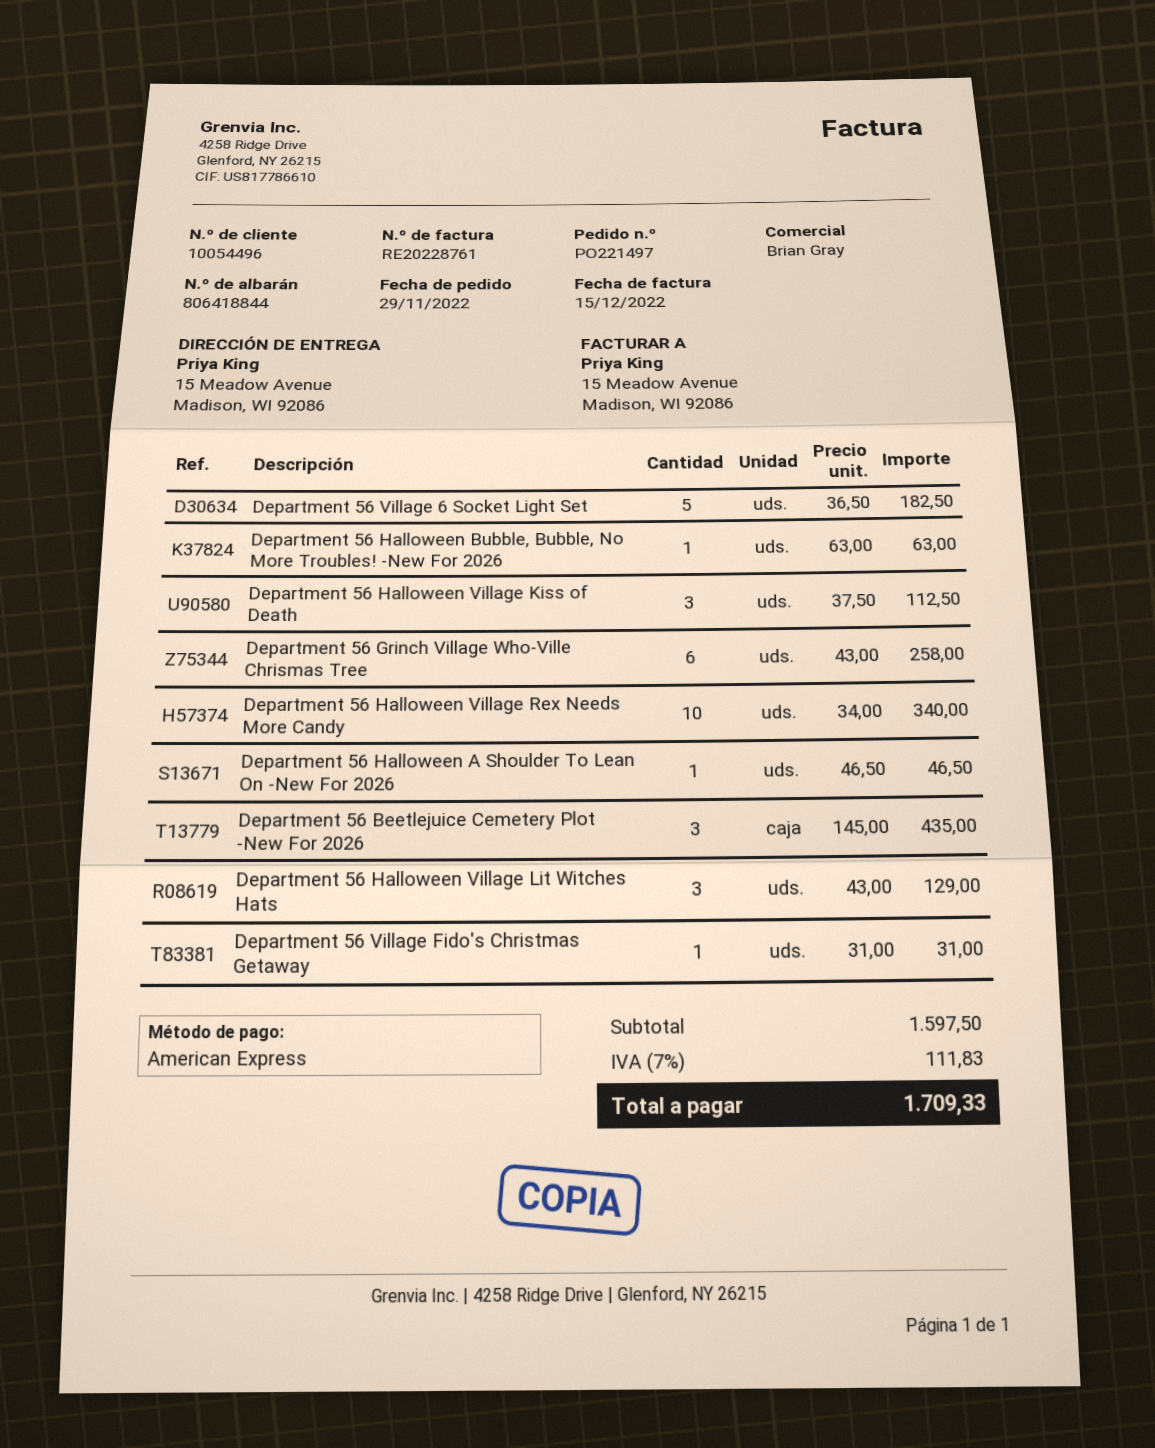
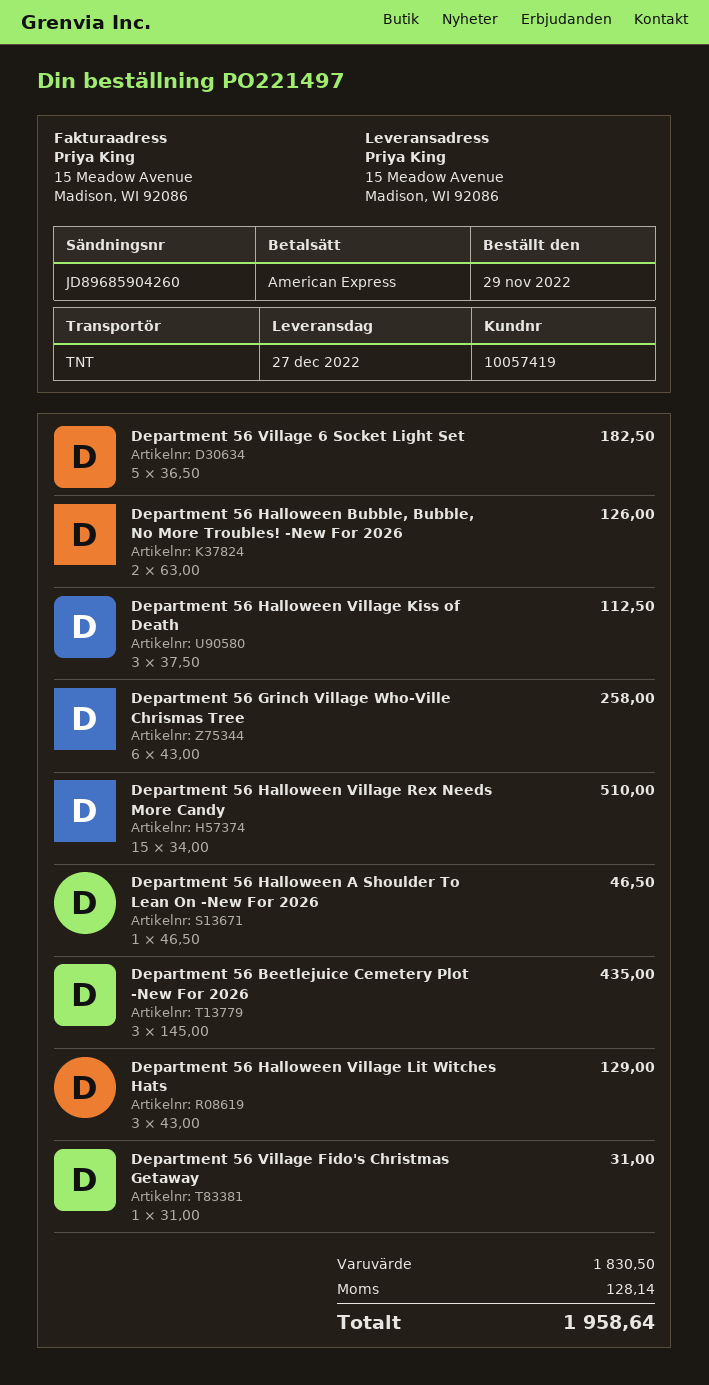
customer number: 10054496 -> 10057419
Department 56 Halloween Bubble, Bubble, No More Troubles! -New For 2026: 1 x 63.00 = 63.00 -> 2 x 63.00 = 126.00
Department 56 Halloween Village Rex Needs More Candy: 10 x 34.00 = 340.00 -> 15 x 34.00 = 510.00
subtotal: 1597.50 -> 1830.50
tax: 111.83 -> 128.14
total: 1709.33 -> 1958.64

